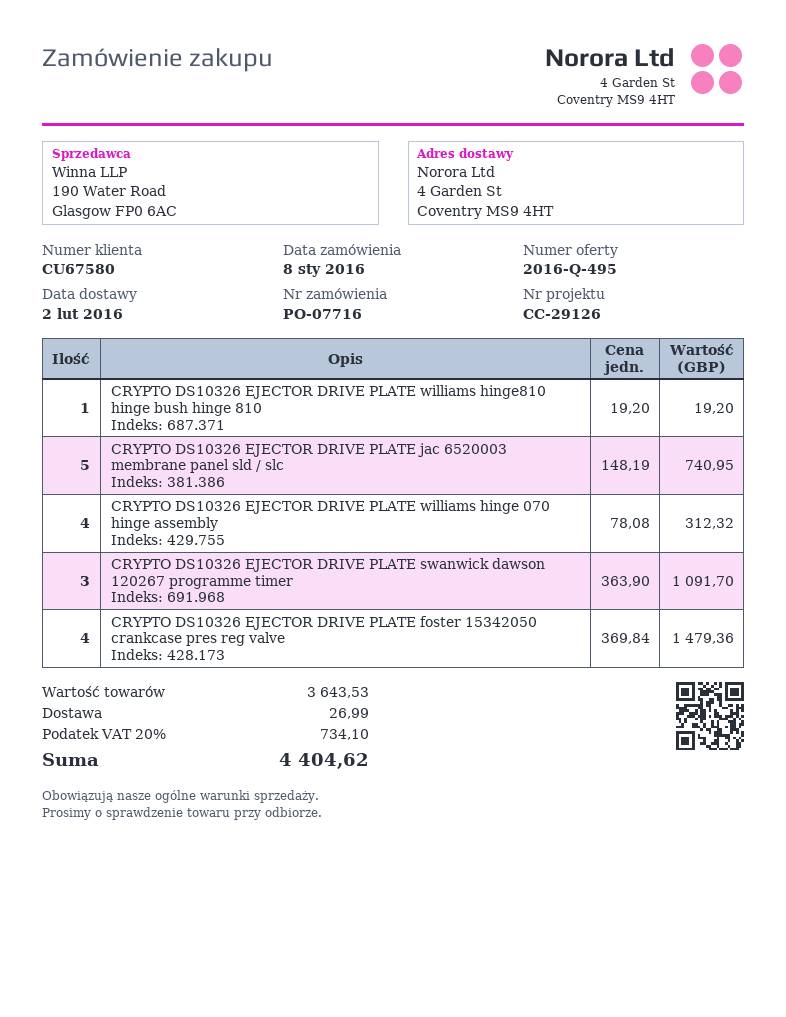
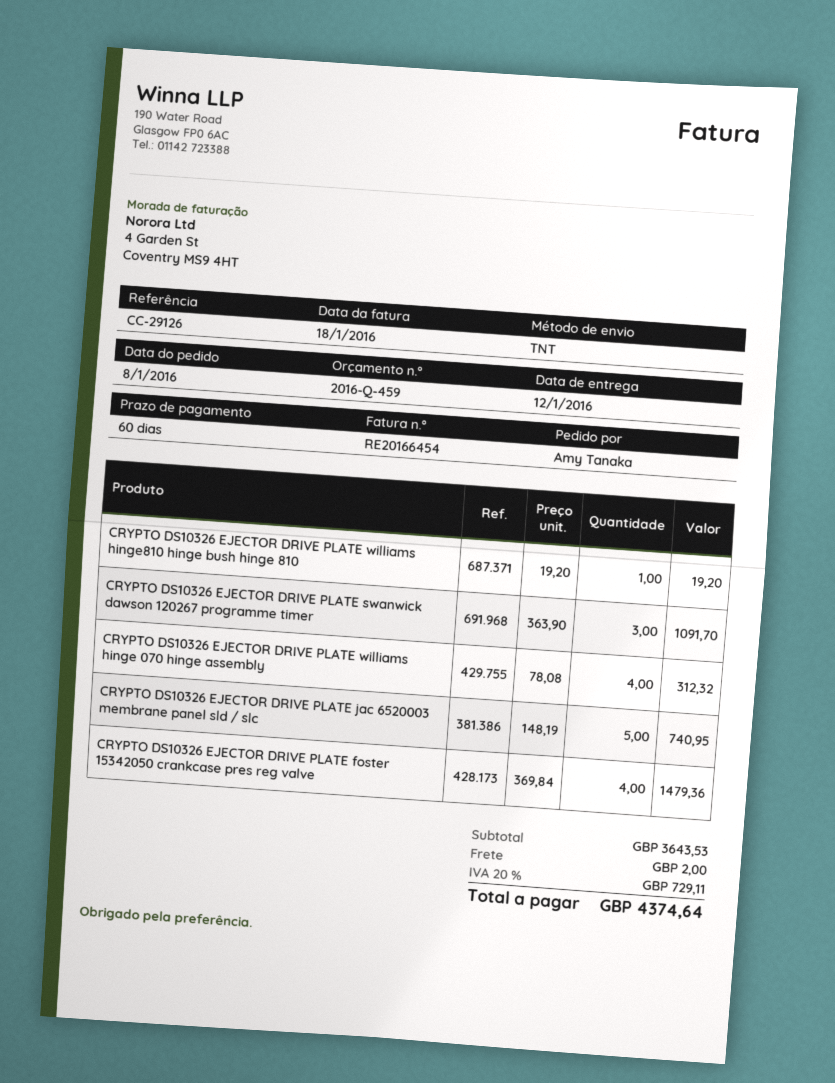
quote number: 2016-Q-495 -> 2016-Q-459
delivery date: 2016-02-02 -> 2016-01-12
shipping: 26.99 -> 2.00
tax: 20% = 734.10 -> 20% = 729.11
total: 4404.62 -> 4374.64

